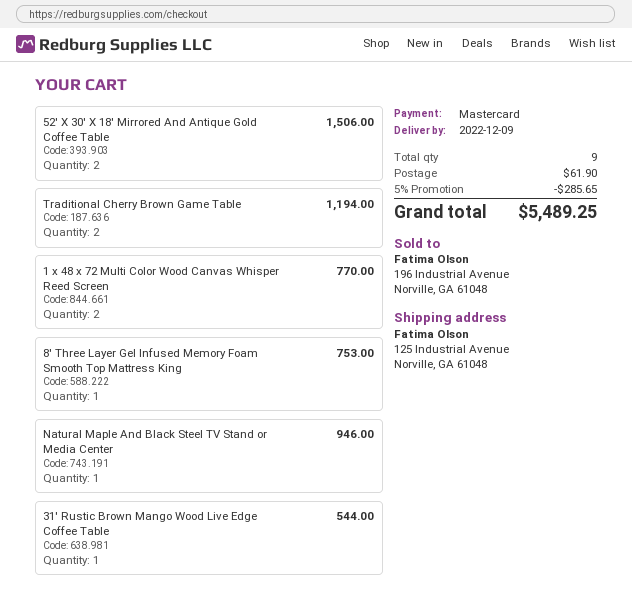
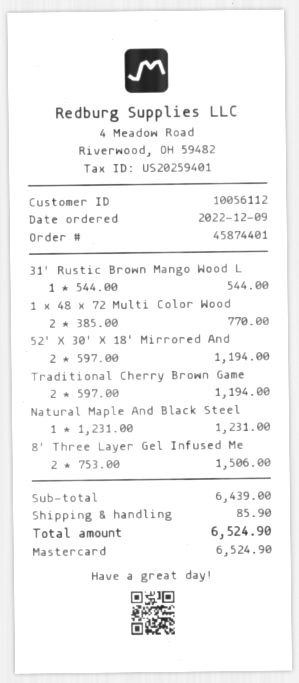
52' X 30' X 18' Mirrored And Antique Gold Coffee Table: 2 for 1506.00 -> 2 for 1194.00
8' Three Layer Gel Infused Memory Foam Smooth Top Mattress King: 1 for 753.00 -> 2 for 1506.00
Natural Maple And Black Steel TV Stand or Media Center: 1 for 946.00 -> 1 for 1231.00
discount: 5% = 285.65 -> none
shipping: 61.90 -> 85.90
total: 5489.25 -> 6524.90

